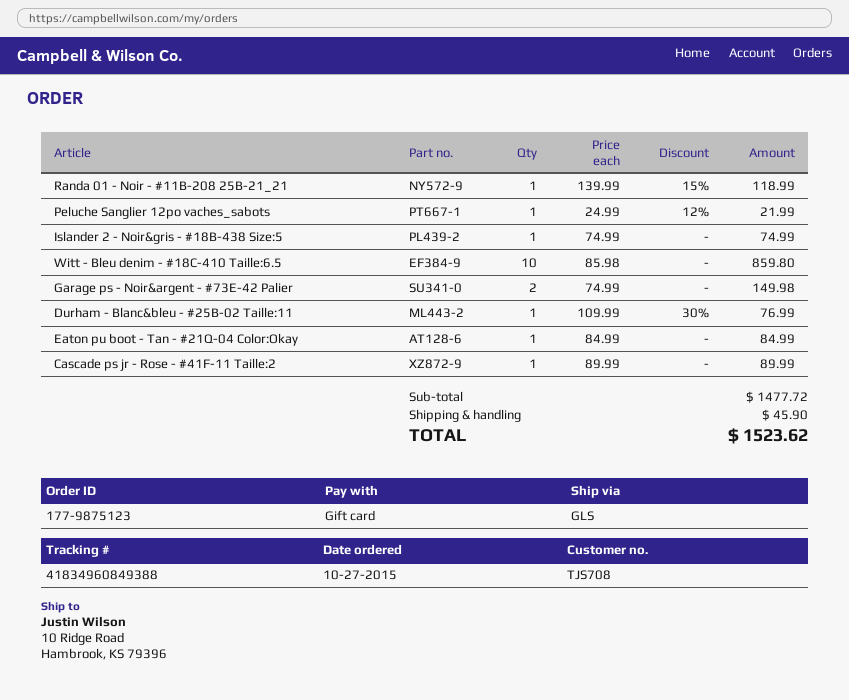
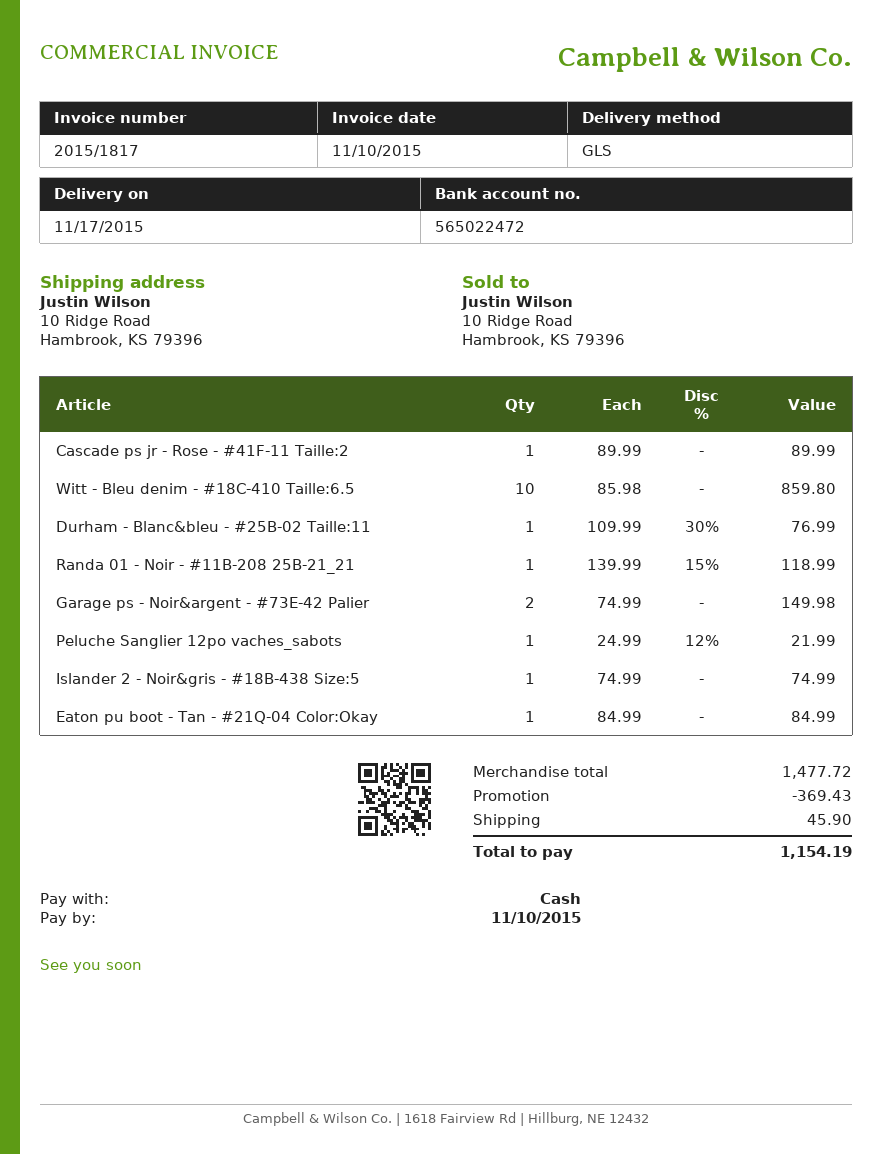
payment method: gift card -> cash
discount: none -> 369.43
total: 1523.62 -> 1154.19

